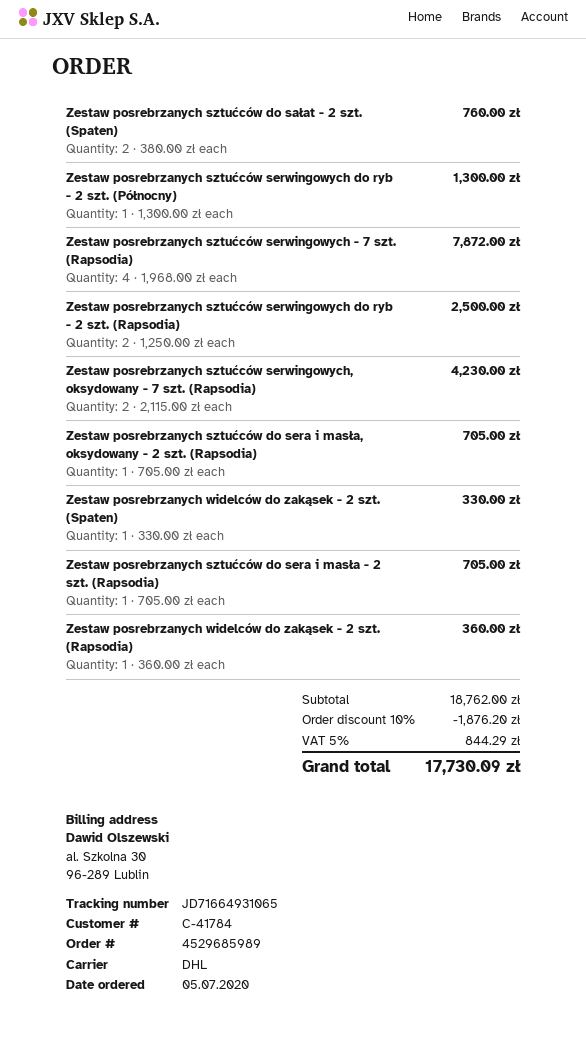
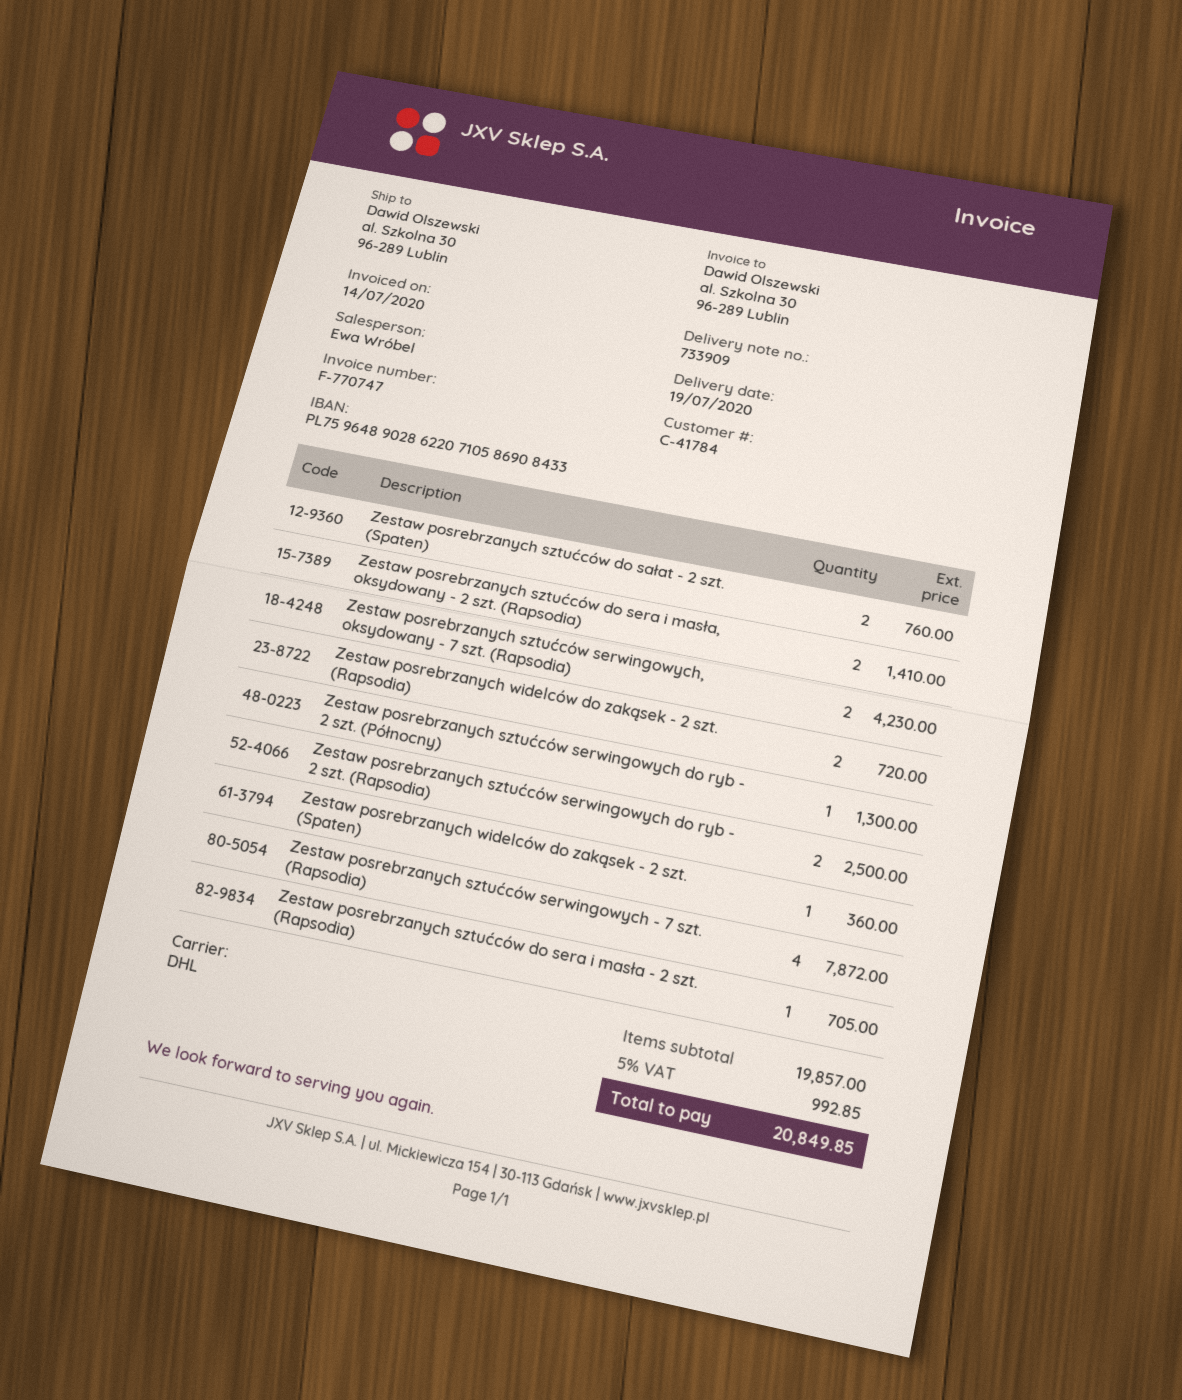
Zestaw posrebrzanych sztućców do sera i masła, oksydowany - 2 szt. (Rapsodia): 1 for 705.00 -> 2 for 1410.00
Zestaw posrebrzanych widelców do zakąsek - 2 szt. (Spaten): 1 for 330.00 -> 1 for 360.00
Zestaw posrebrzanych widelców do zakąsek - 2 szt. (Rapsodia): 1 for 360.00 -> 2 for 720.00
subtotal: 18762.00 -> 19857.00
discount: 10% = 1876.20 -> none
tax: 5% = 844.29 -> 5% = 992.85
total: 17730.09 -> 20849.85

